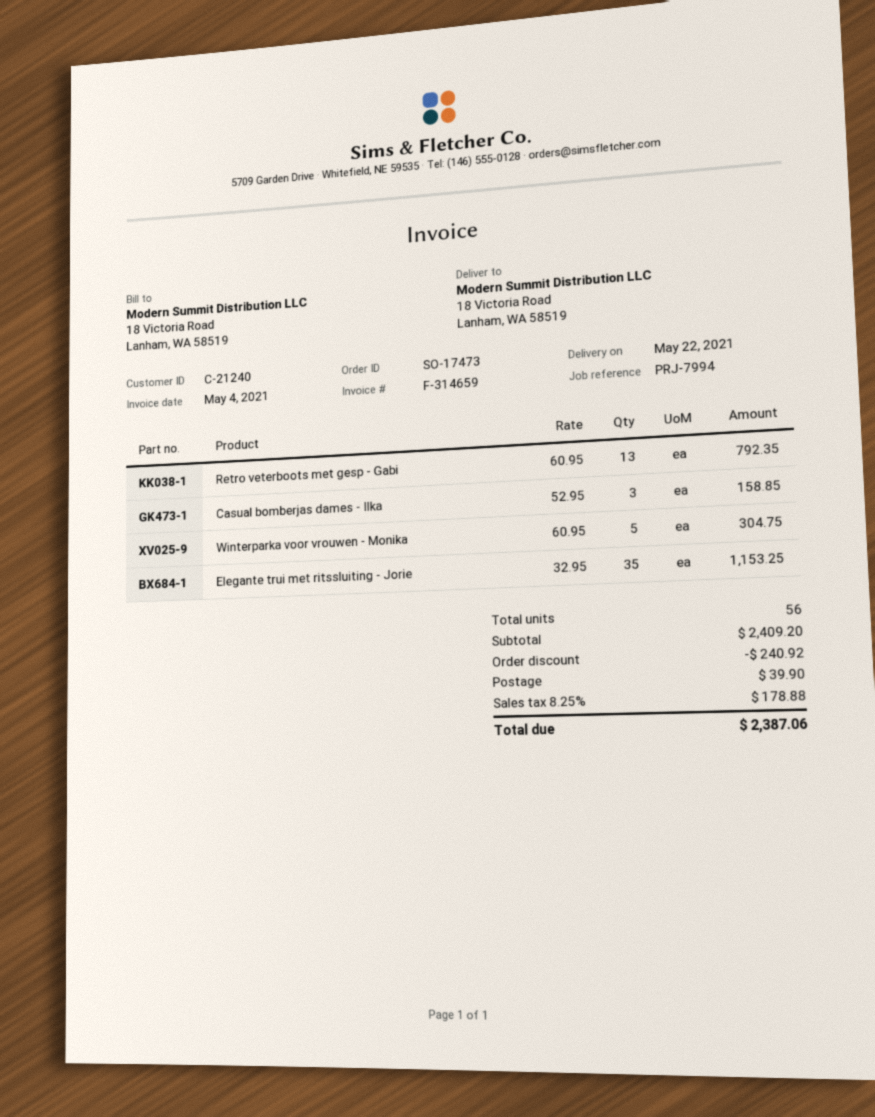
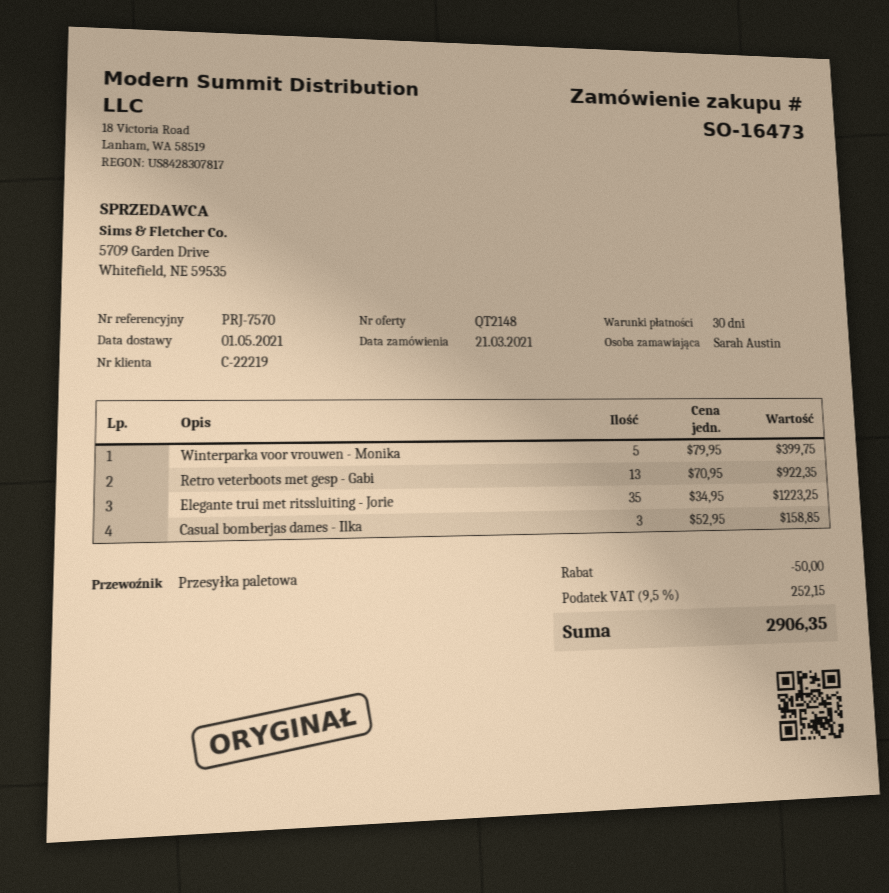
order number: SO-17473 -> SO-16473
delivery date: 2021-05-22 -> 2021-05-01
customer number: C-21240 -> C-22219
reference: PRJ-7994 -> PRJ-7570
Retro veterboots met gesp - Gabi: 13 x 60.95 = 792.35 -> 13 x 70.95 = 922.35
Winterparka voor vrouwen - Monika: 5 x 60.95 = 304.75 -> 5 x 79.95 = 399.75
Elegante trui met ritssluiting - Jorie: 35 x 32.95 = 1153.25 -> 35 x 34.95 = 1223.25
discount: 240.92 -> 50.00
shipping: 39.90 -> none
tax: 8.25% = 178.88 -> 9.5% = 252.15
total: 2387.06 -> 2906.35

